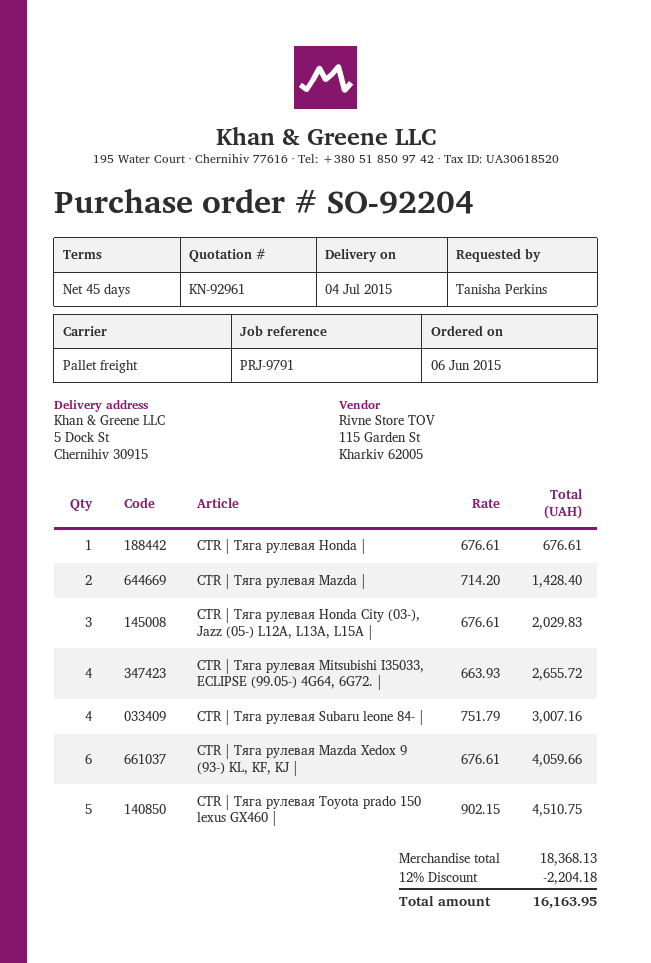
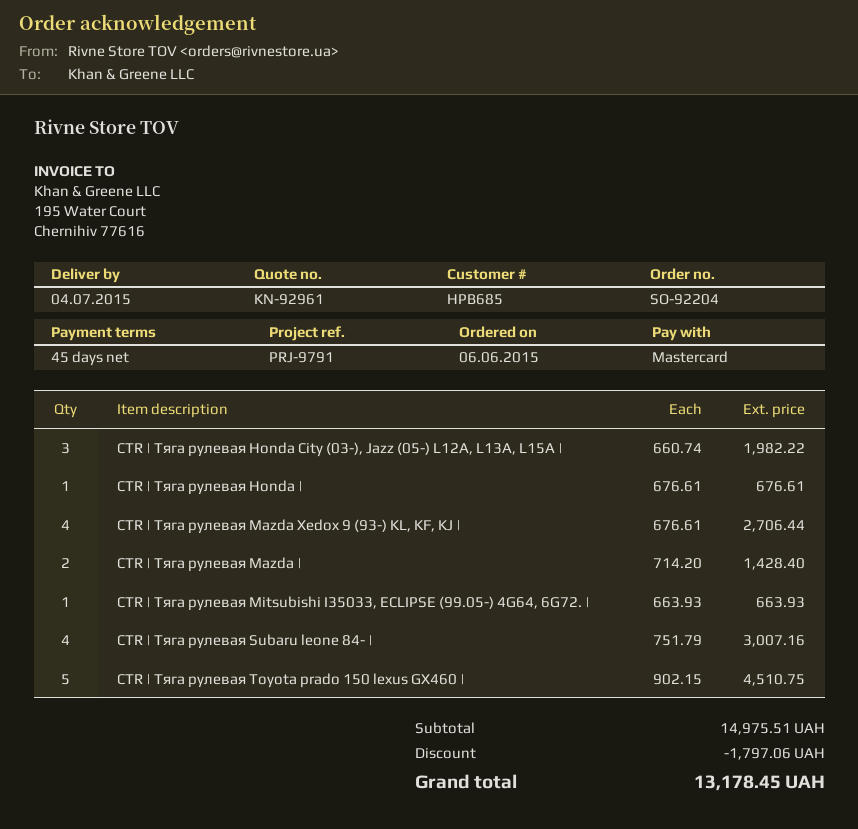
CTR | Тяга рулевая Honda City (03-), Jazz (05-) L12A, L13A, L15A |: 3 x 676.61 = 2029.83 -> 3 x 660.74 = 1982.22
CTR | Тяга рулевая Mitsubishi I35033, ECLIPSE (99.05-) 4G64, 6G72. |: 4 x 663.93 = 2655.72 -> 1 x 663.93 = 663.93
CTR | Тяга рулевая Mazda Xedox 9 (93-) KL, KF, KJ |: 6 x 676.61 = 4059.66 -> 4 x 676.61 = 2706.44
subtotal: 18368.13 -> 14975.51
discount: 2204.18 -> 1797.06
total: 16163.95 -> 13178.45

